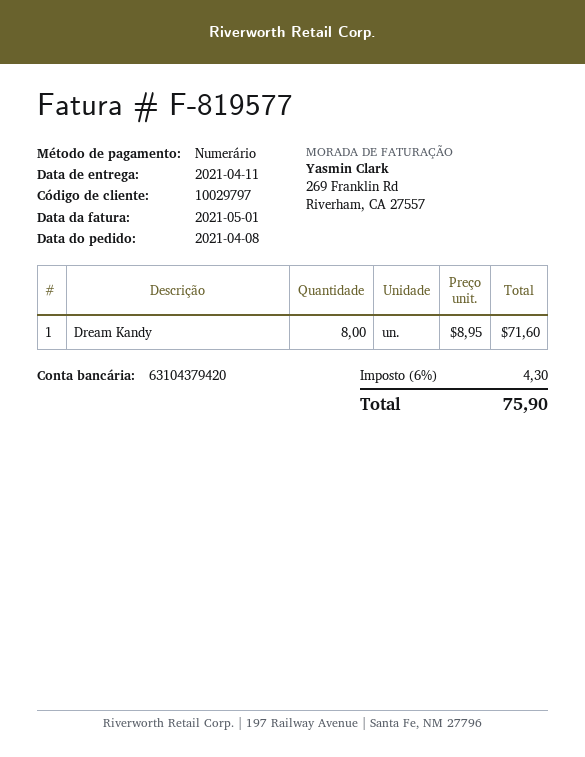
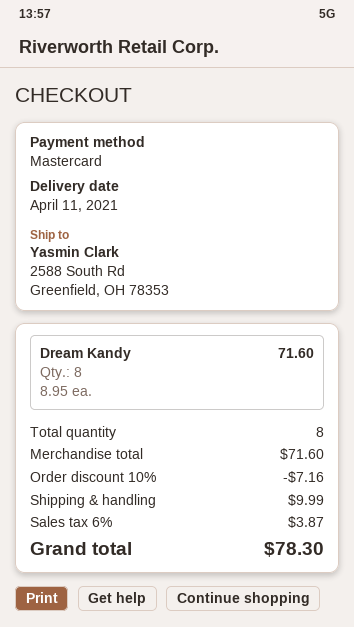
payment method: cash -> Mastercard
discount: none -> 10% = 7.16
shipping: none -> 9.99
tax: 6% = 4.30 -> 6% = 3.87
total: 75.90 -> 78.30

